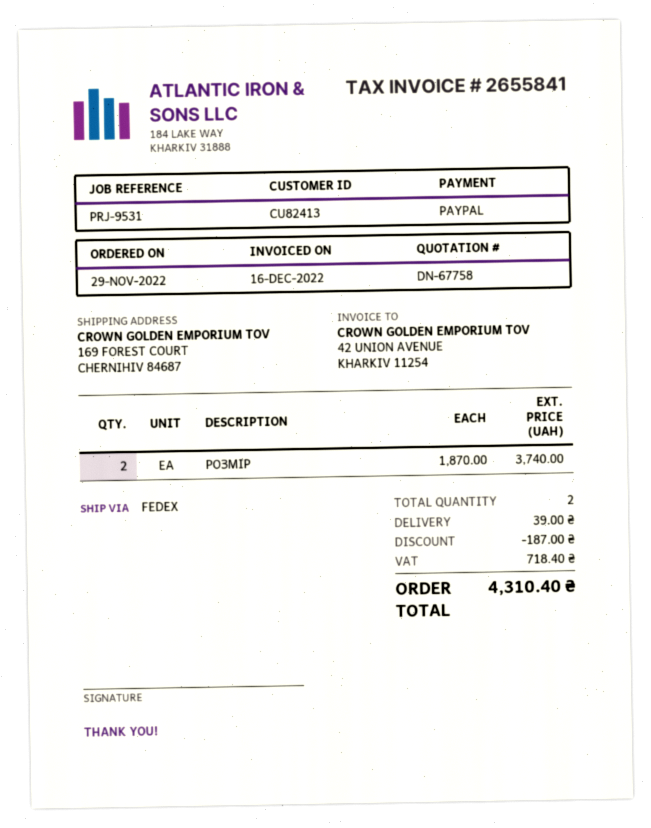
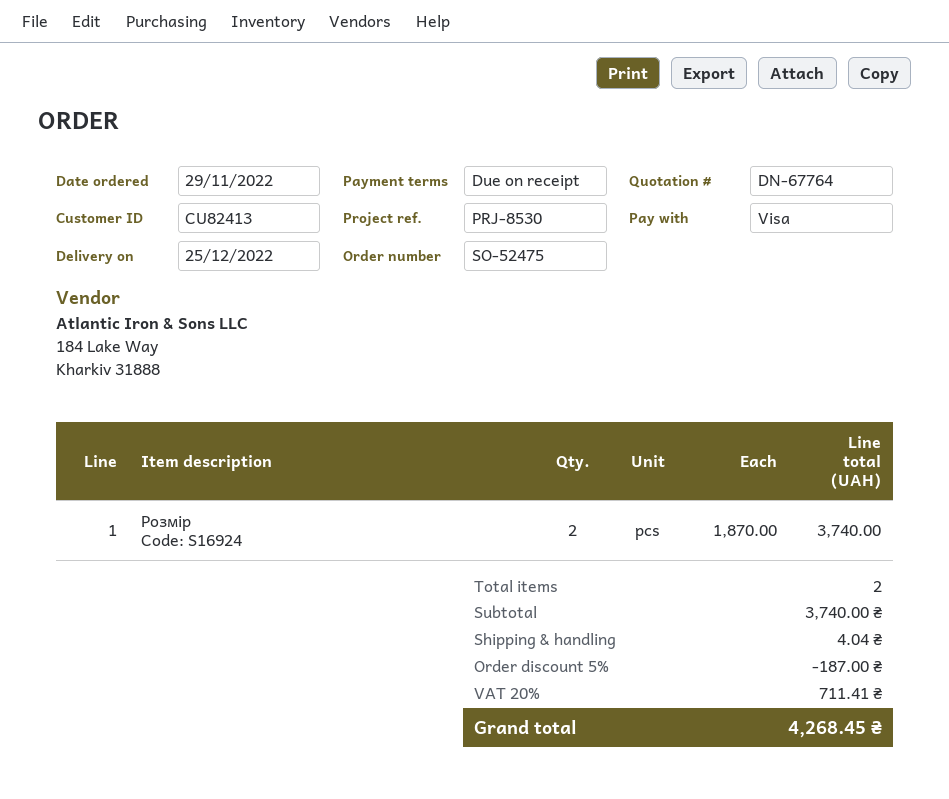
quote number: DN-67758 -> DN-67764
reference: PRJ-9531 -> PRJ-8530
payment method: PayPal -> Visa
shipping: 39.00 -> 4.04
tax: 718.40 -> 711.41
total: 4310.40 -> 4268.45

